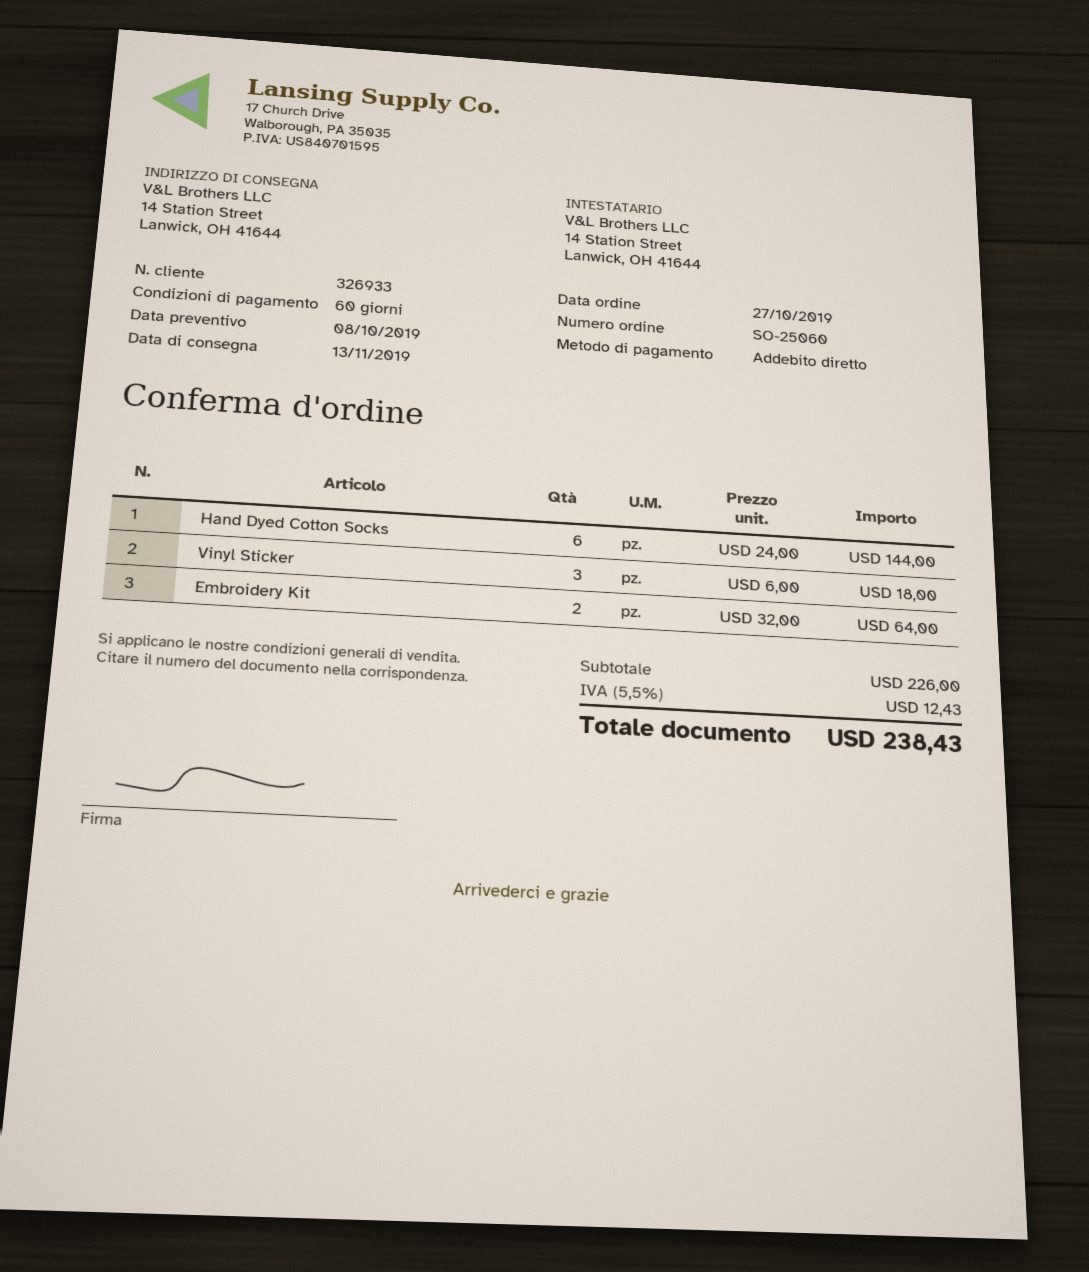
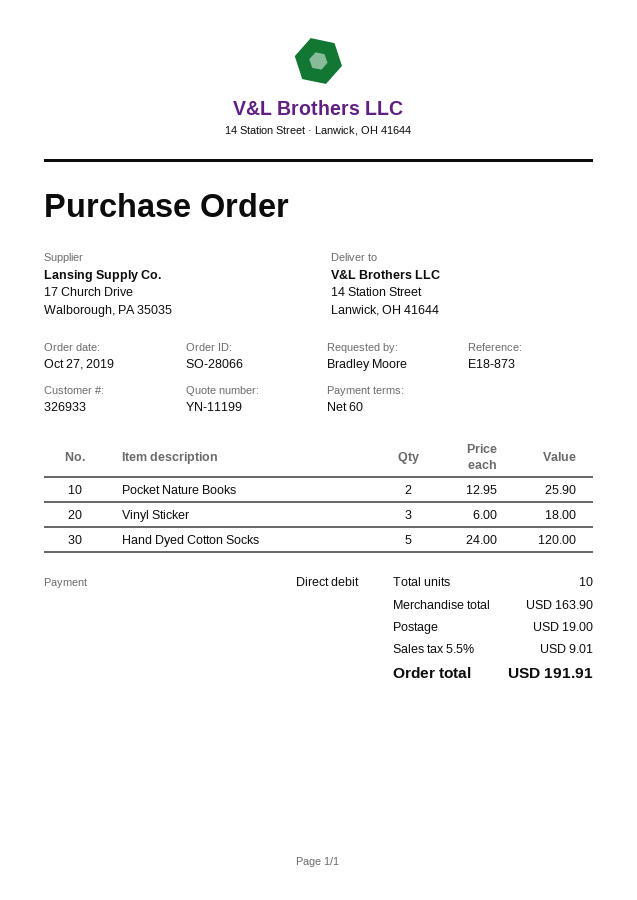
order number: SO-25060 -> SO-28066
Hand Dyed Cotton Socks: 6 x 24.00 = 144.00 -> 5 x 24.00 = 120.00
Embroidery Kit: 2 x 32.00 = 64.00 -> none
Pocket Nature Books: none -> 2 x 12.95 = 25.90
subtotal: 226.00 -> 163.90
shipping: none -> 19.00
tax: 5.5% = 12.43 -> 5.5% = 9.01
total: 238.43 -> 191.91

